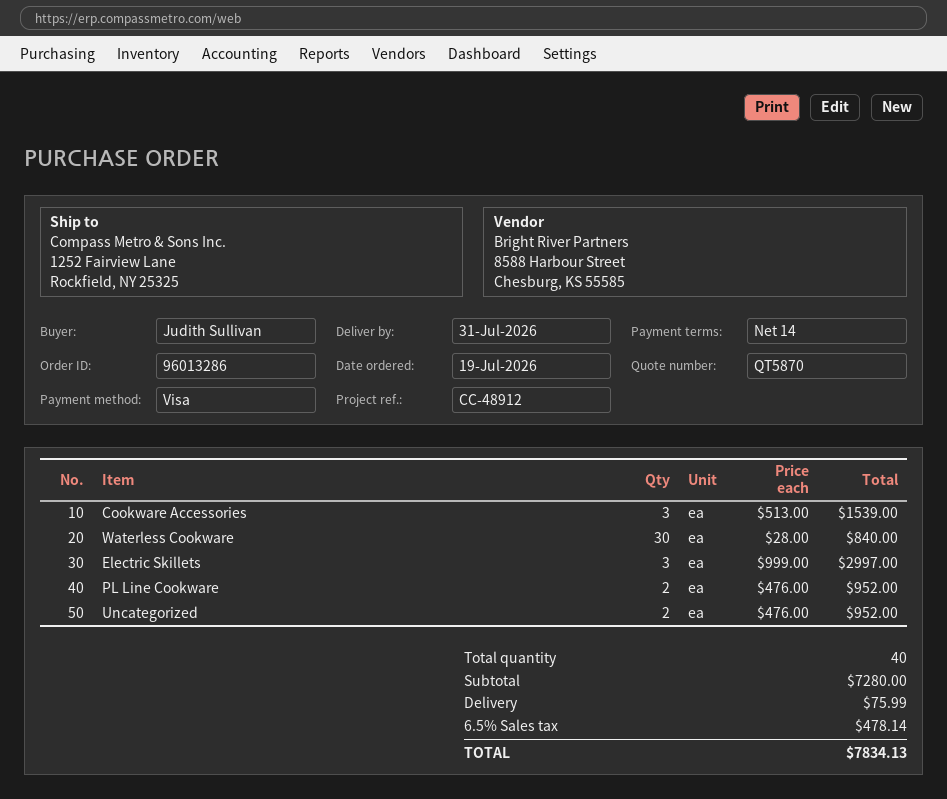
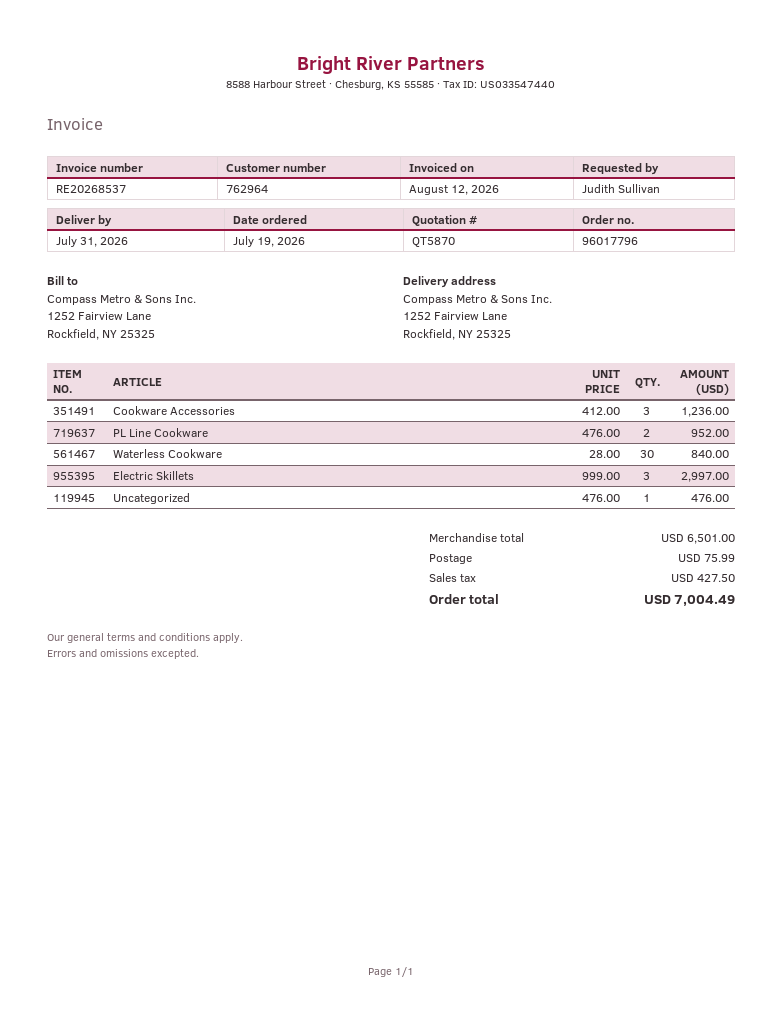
order number: 96013286 -> 96017796
Cookware Accessories: 3 x 513.00 = 1539.00 -> 3 x 412.00 = 1236.00
Uncategorized: 2 x 476.00 = 952.00 -> 1 x 476.00 = 476.00
subtotal: 7280.00 -> 6501.00
tax: 478.14 -> 427.50
total: 7834.13 -> 7004.49

